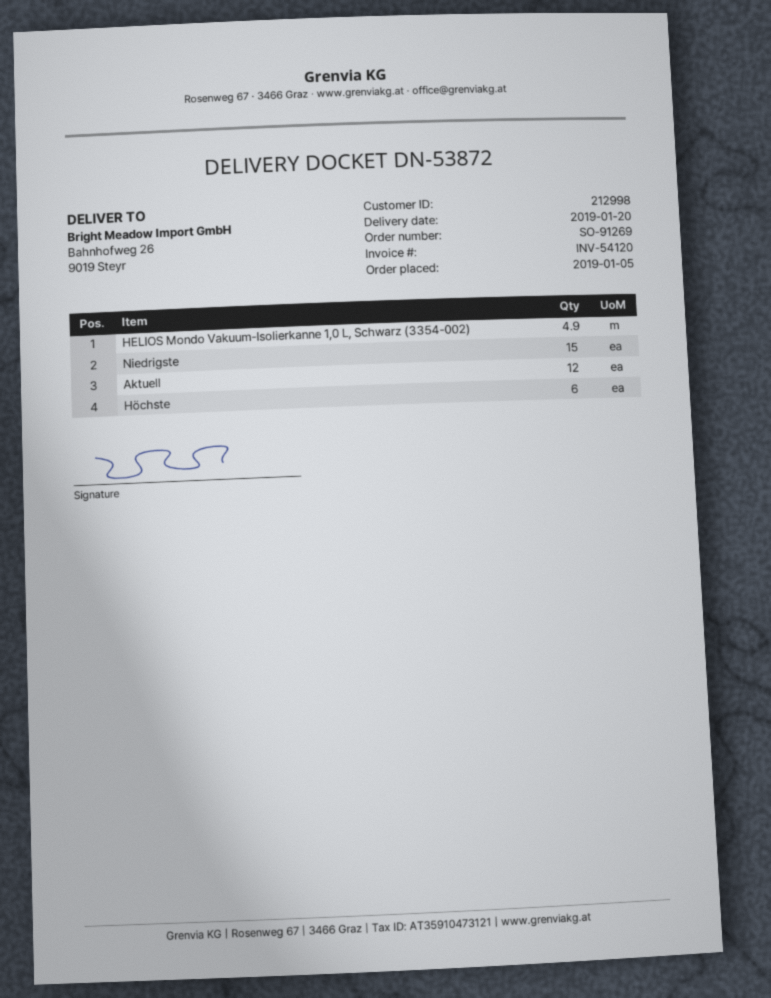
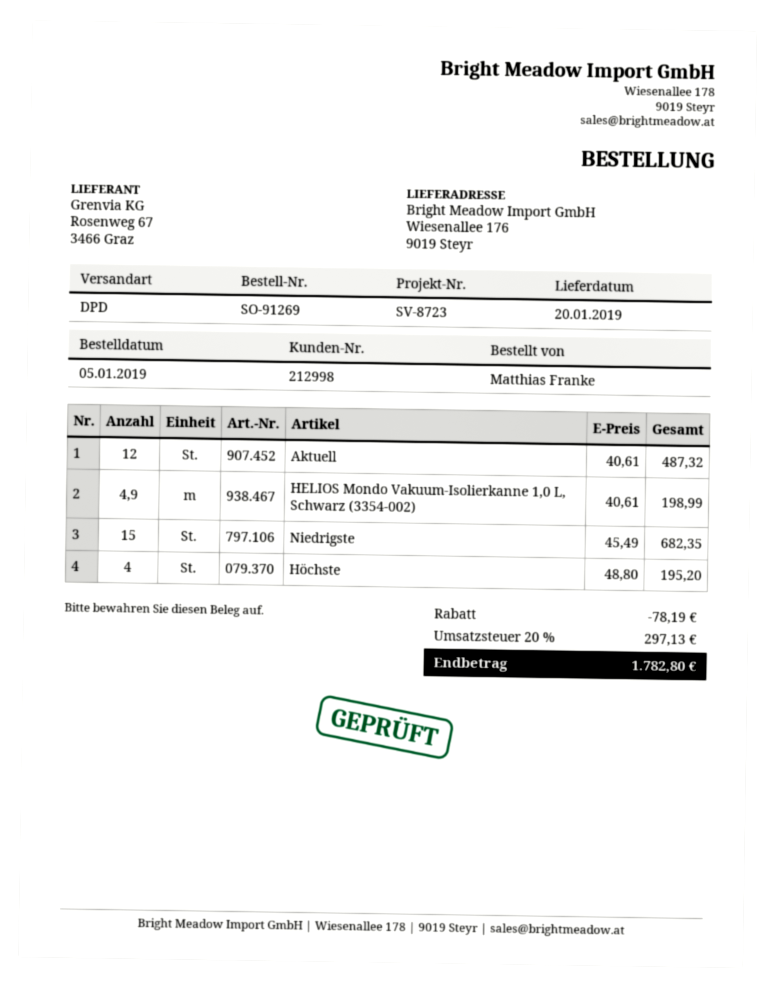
ship to: Bahnhofweg 26, 9019 Steyr -> Wiesenallee 176, 9019 Steyr
Höchste: 6 -> 4

